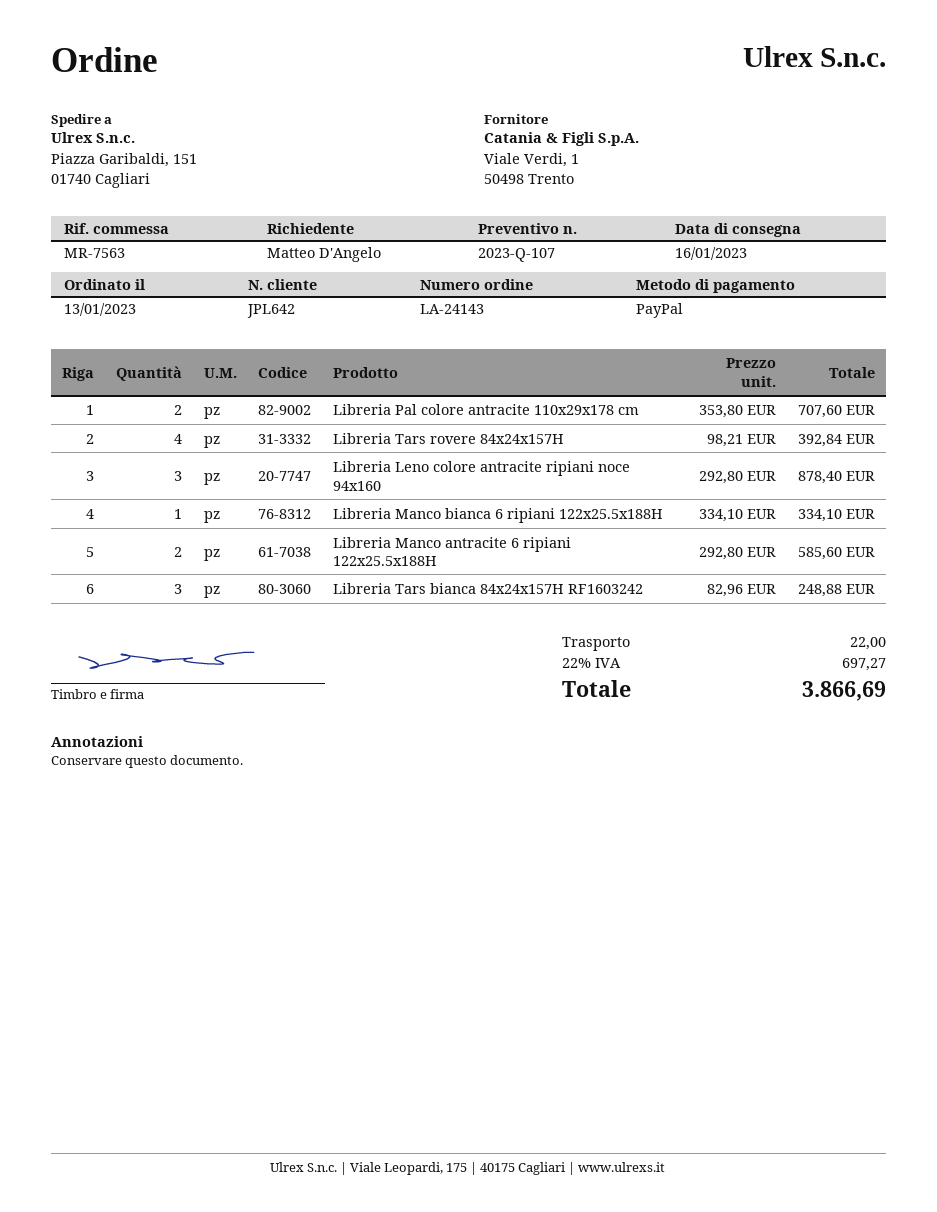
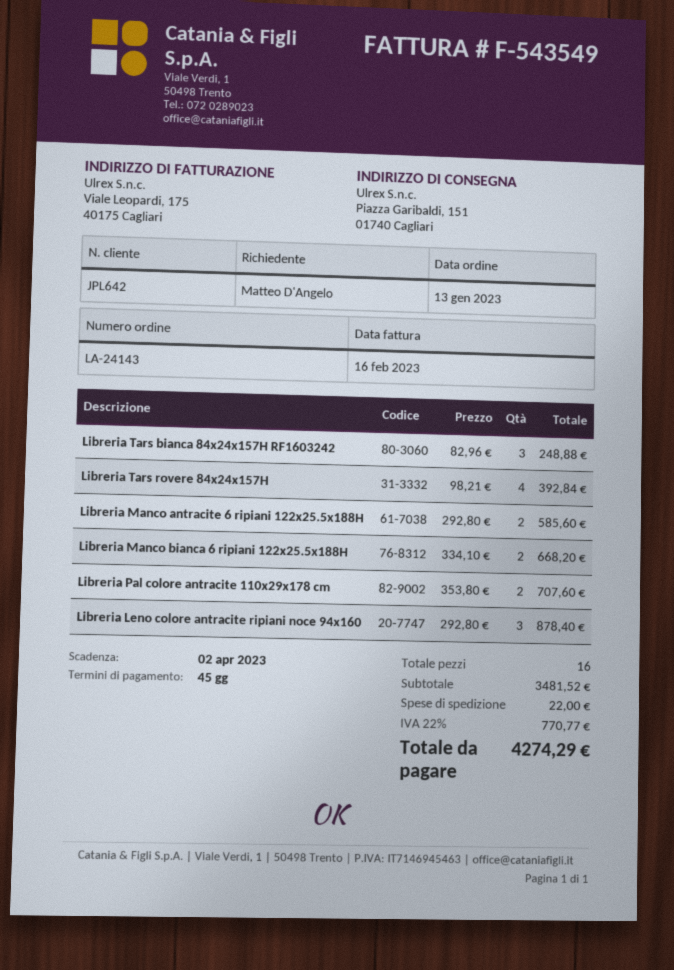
Libreria Manco bianca 6 ripiani 122x25.5x188H: 1 x 334.10 = 334.10 -> 2 x 334.10 = 668.20
tax: 22% = 697.27 -> 22% = 770.77
total: 3866.69 -> 4274.29

